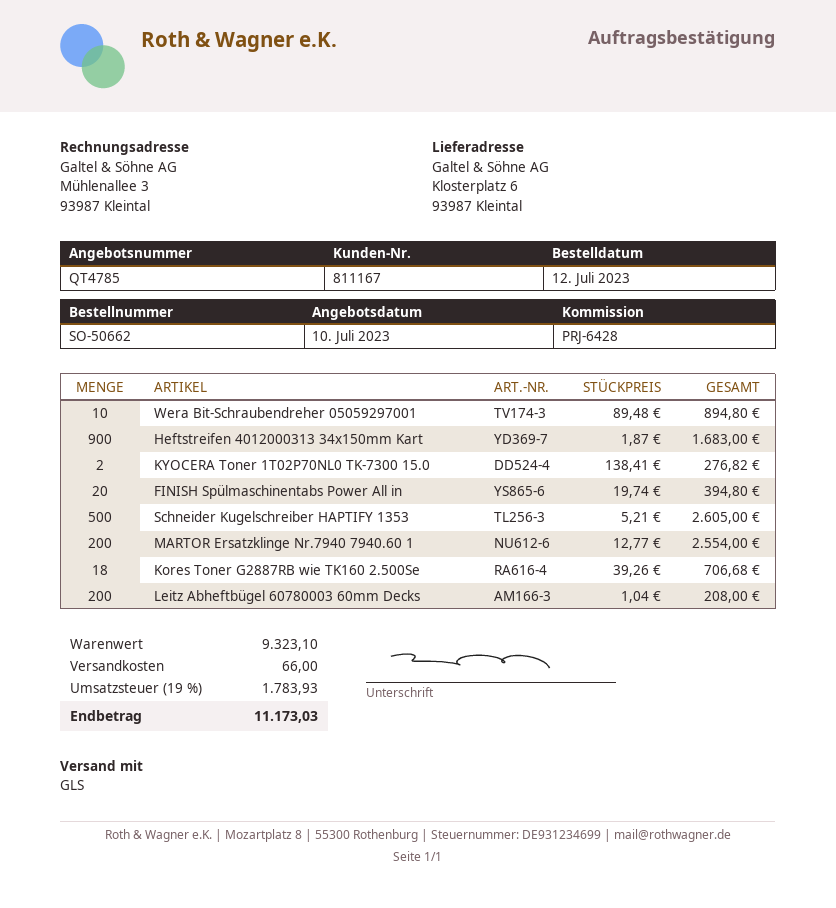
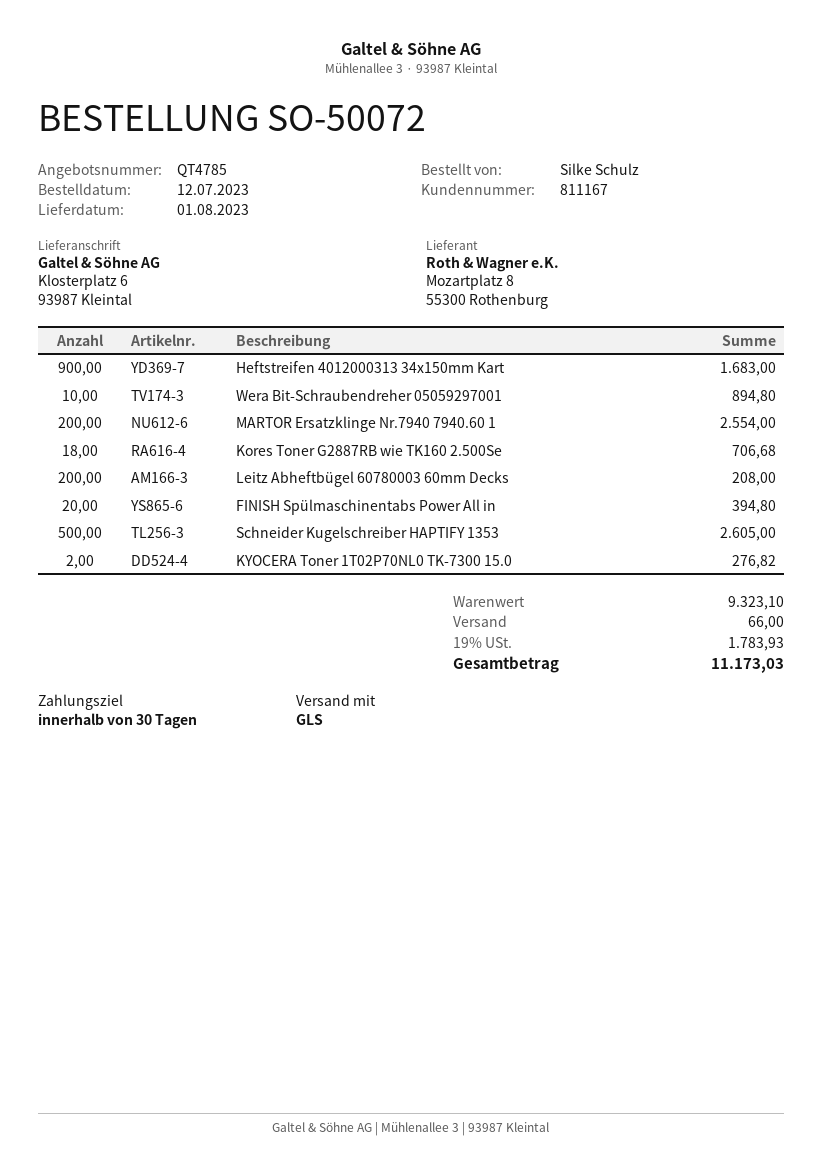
order number: SO-50662 -> SO-50072

